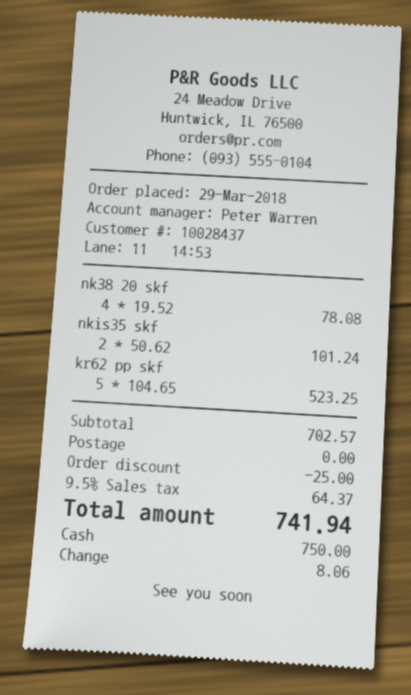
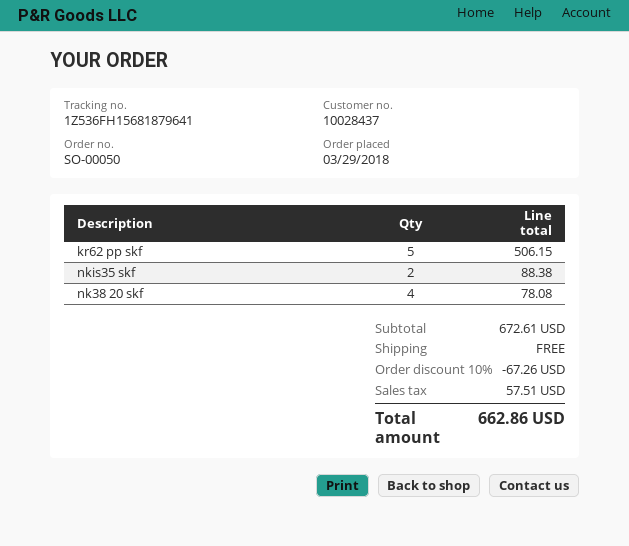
nkis35 skf: 2 for 101.24 -> 2 for 88.38
kr62 pp skf: 5 for 523.25 -> 5 for 506.15
subtotal: 702.57 -> 672.61
discount: 25.00 -> 67.26
tax: 64.37 -> 57.51
total: 741.94 -> 662.86

